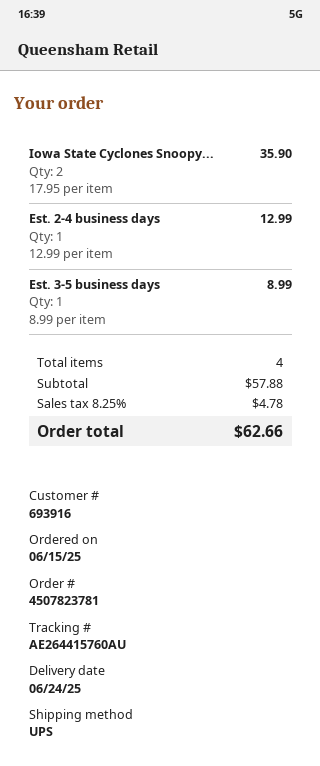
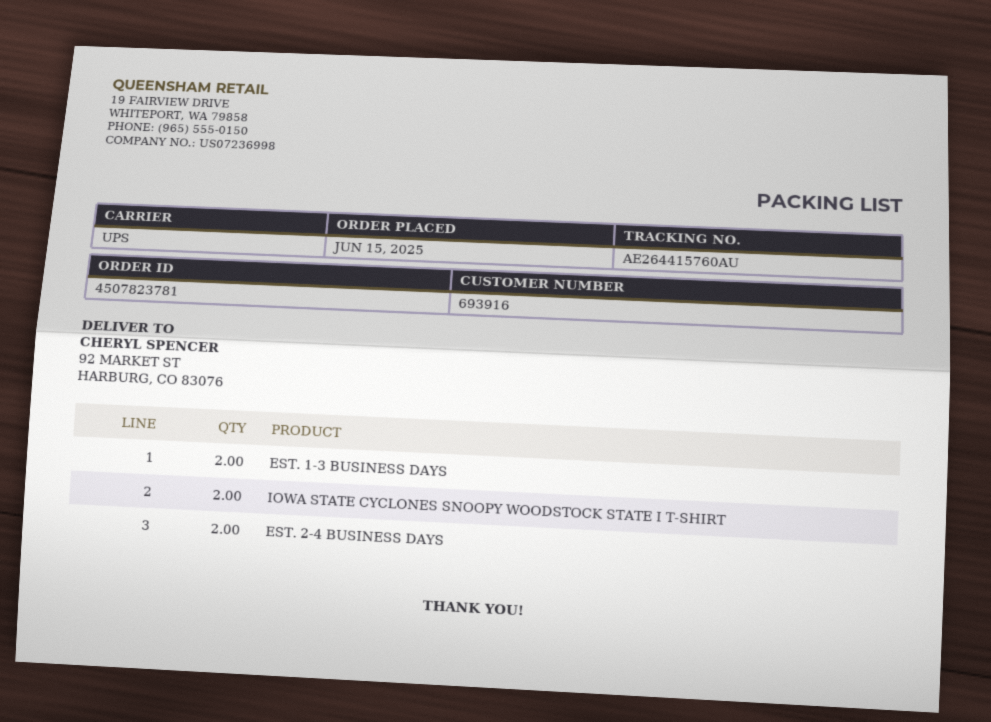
Est. 2-4 business days: 1 -> 2
Est. 3-5 business days: 1 -> none
EST. 1-3 BUSINESS DAYS: none -> 2

